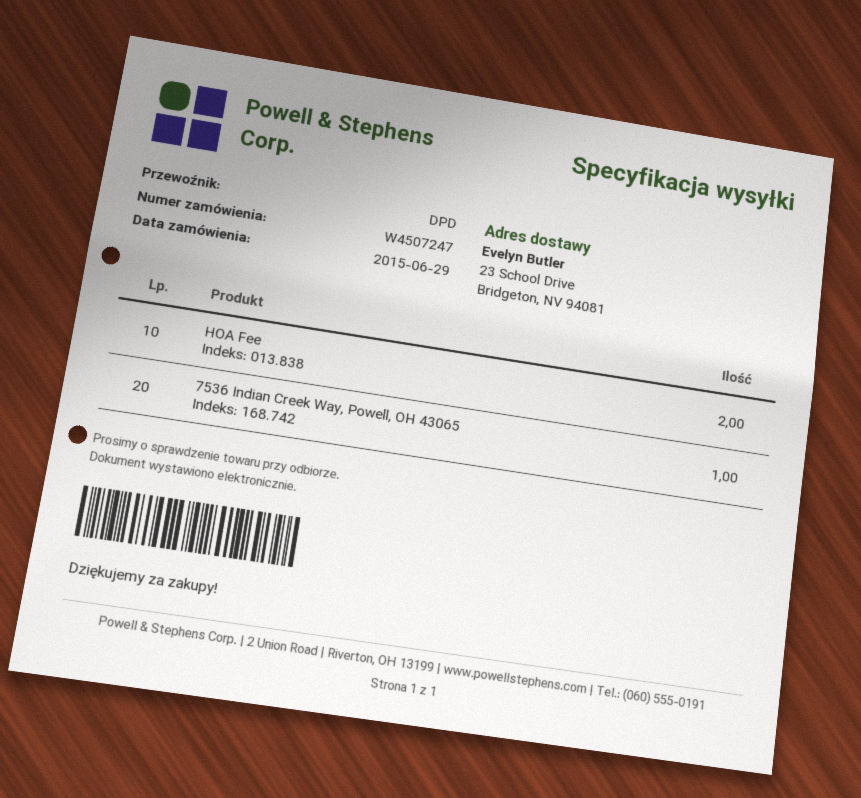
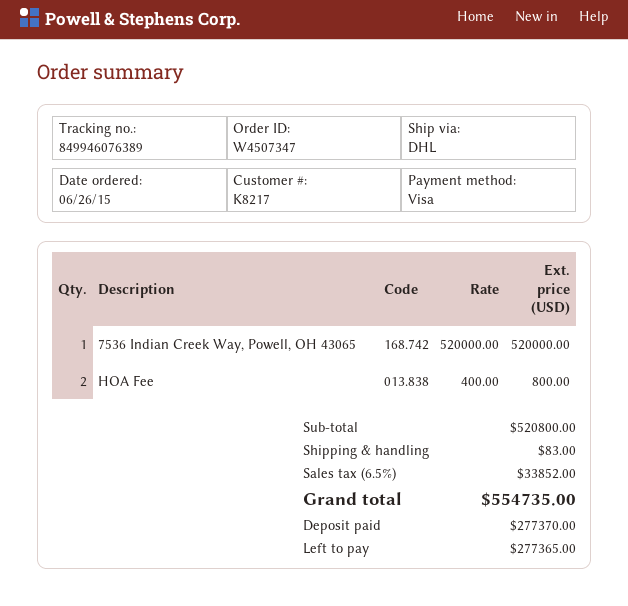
order number: W4507247 -> W4507347
order date: 2015-06-29 -> 2015-06-26
shipping method: DPD -> DHL

